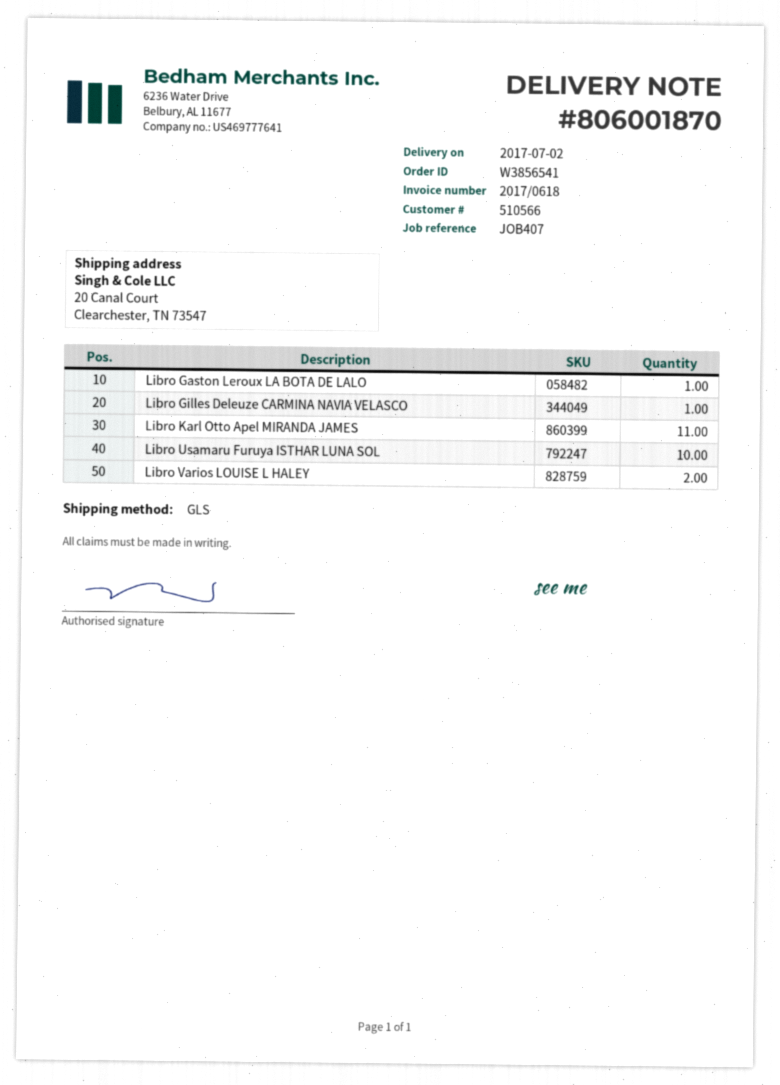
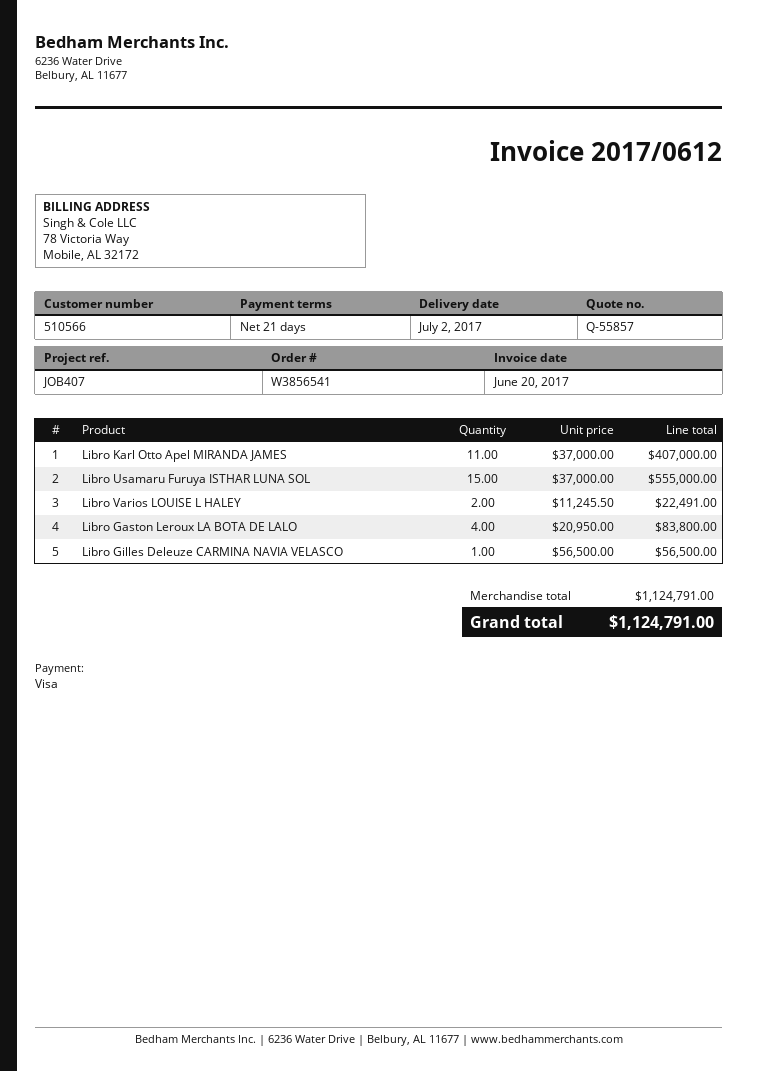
invoice number: 2017/0618 -> 2017/0612
Libro Gaston Leroux LA BOTA DE LALO: 1 -> 4
Libro Usamaru Furuya ISTHAR LUNA SOL: 10 -> 15

